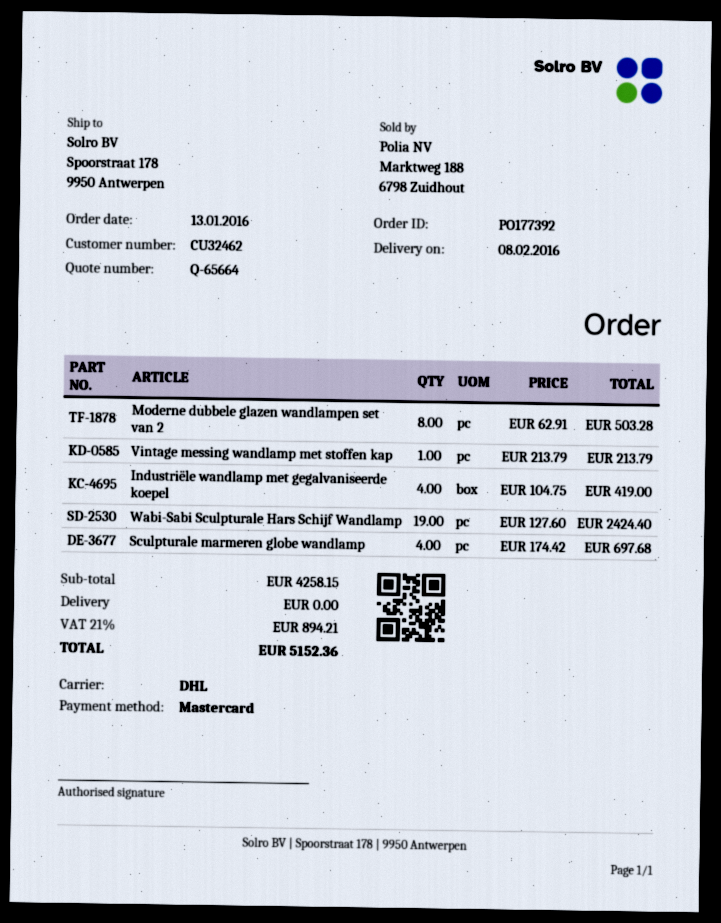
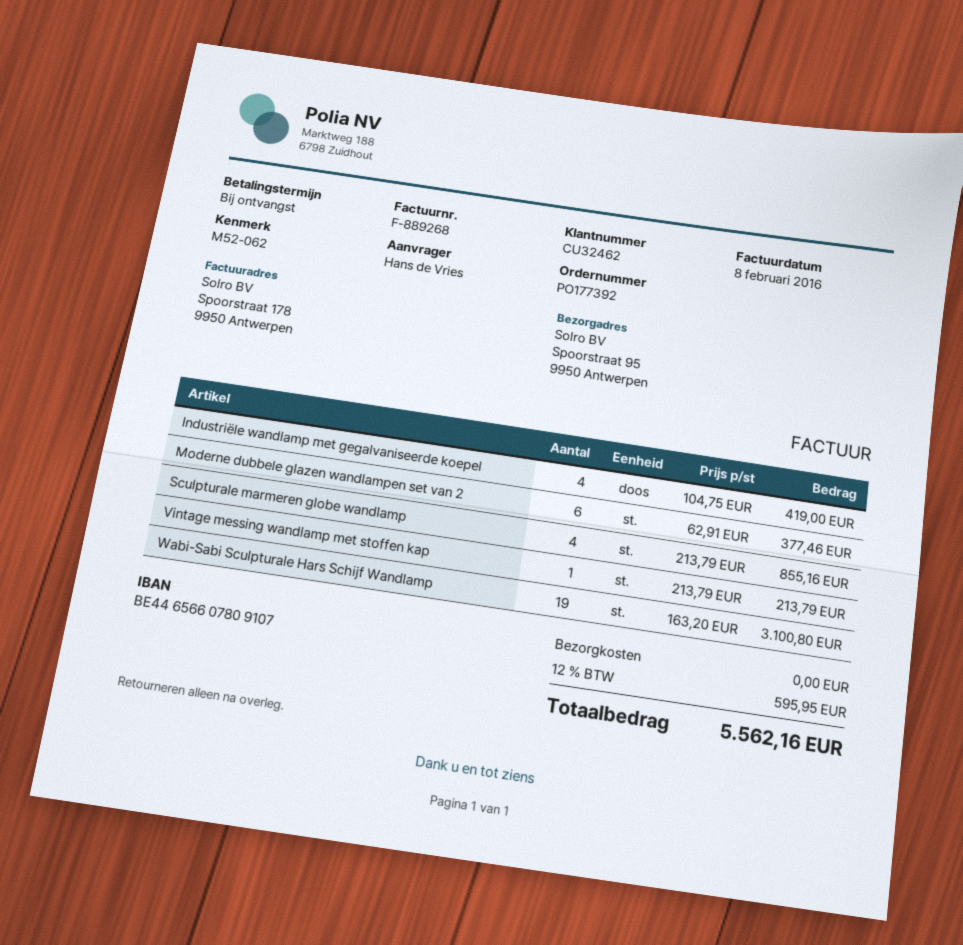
ship to: Spoorstraat 178, 9950 Antwerpen -> Spoorstraat 95, 9950 Antwerpen
Moderne dubbele glazen wandlampen set van 2: 8 x 62.91 = 503.28 -> 6 x 62.91 = 377.46
Wabi-Sabi Sculpturale Hars Schijf Wandlamp: 19 x 127.60 = 2424.40 -> 19 x 163.20 = 3100.80
Sculpturale marmeren globe wandlamp: 4 x 174.42 = 697.68 -> 4 x 213.79 = 855.16
tax: 21% = 894.21 -> 12% = 595.95
total: 5152.36 -> 5562.16

